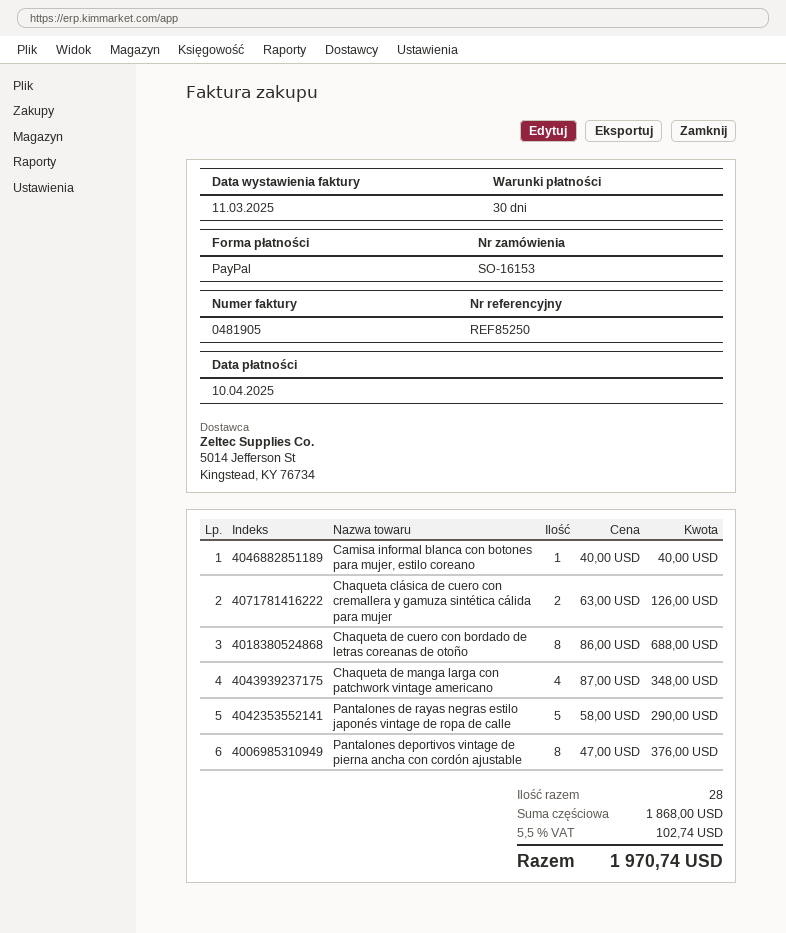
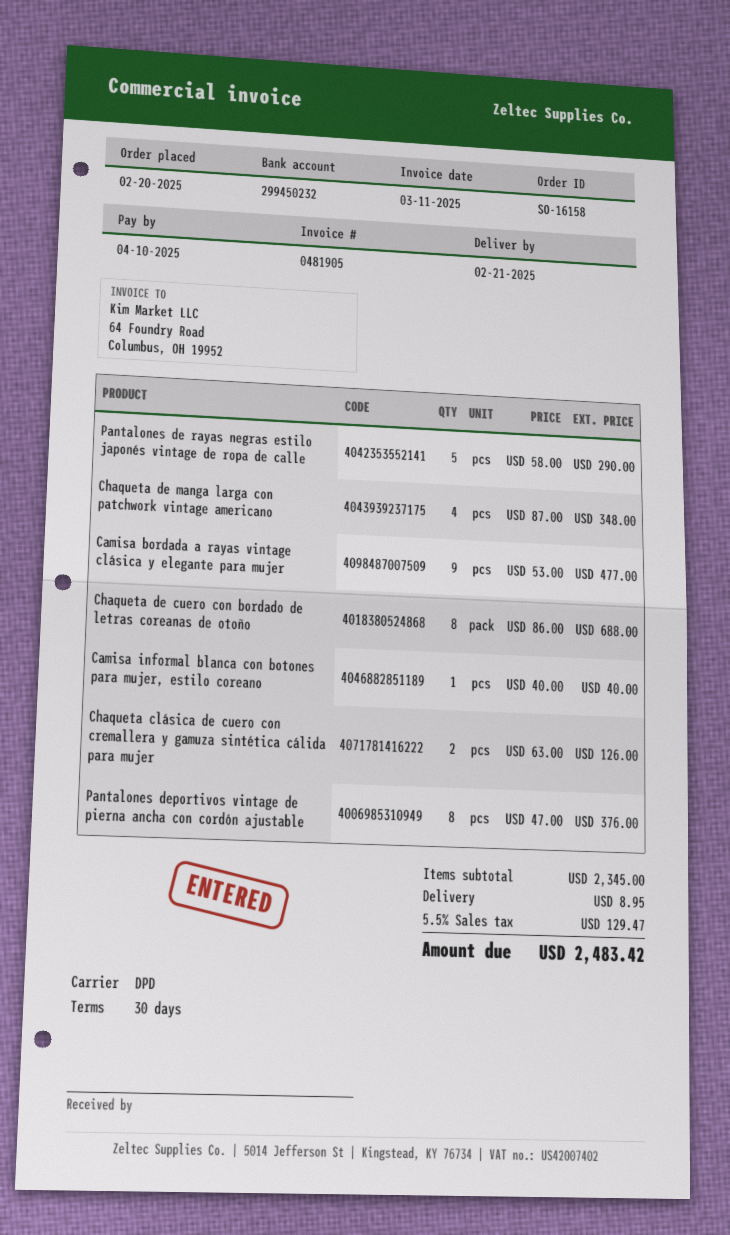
order number: SO-16153 -> SO-16158
Camisa bordada a rayas vintage clásica y elegante para mujer: none -> 9 x 53.00 = 477.00
subtotal: 1868.00 -> 2345.00
shipping: none -> 8.95
tax: 5.5% = 102.74 -> 5.5% = 129.47
total: 1970.74 -> 2483.42

